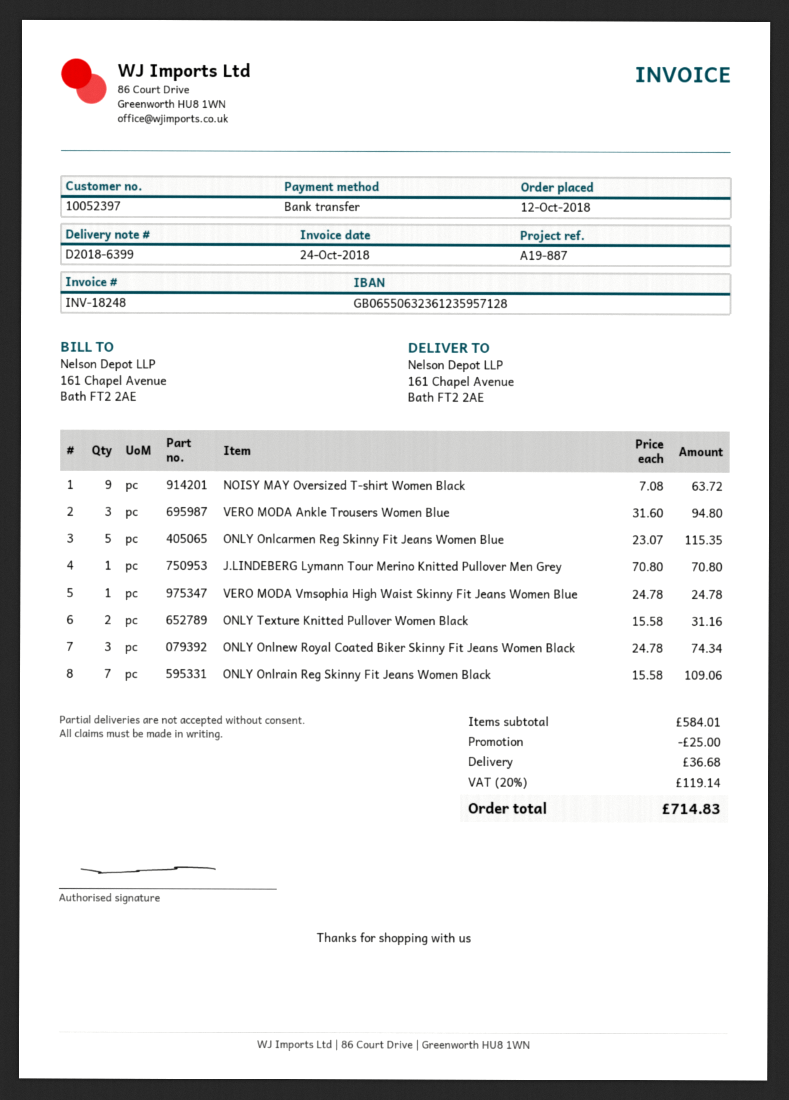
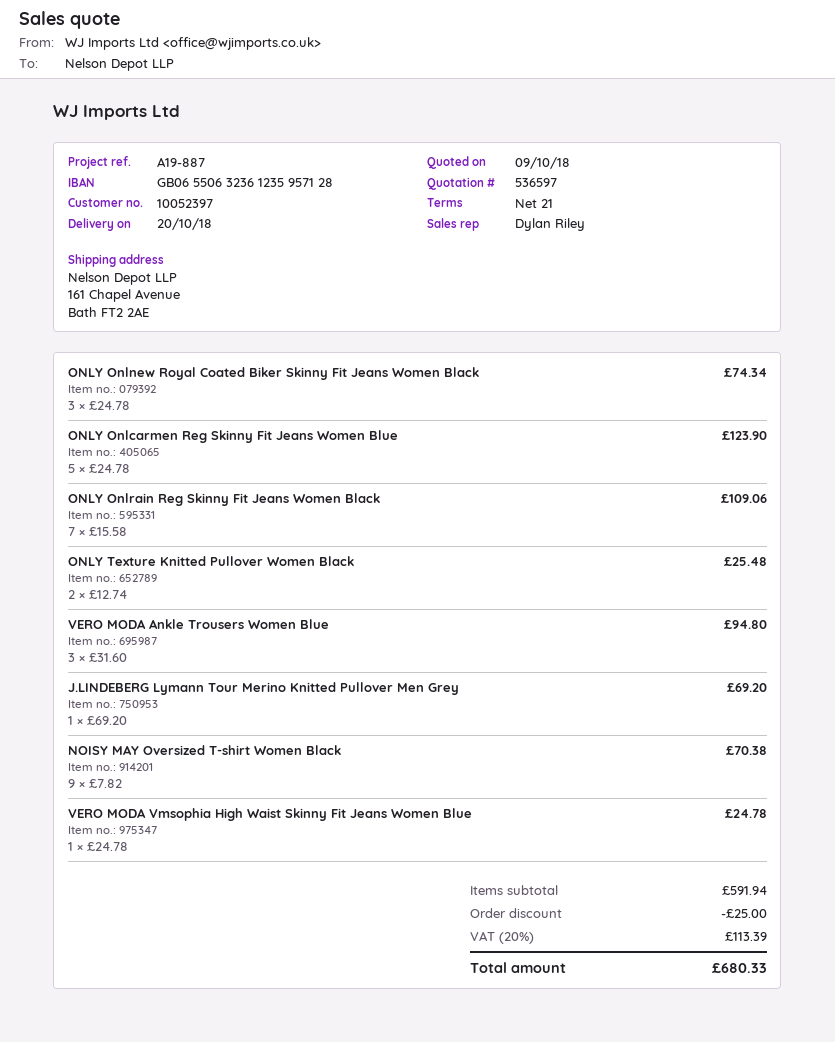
NOISY MAY Oversized T-shirt Women Black: 9 x 7.08 = 63.72 -> 9 x 7.82 = 70.38
ONLY Onlcarmen Reg Skinny Fit Jeans Women Blue: 5 x 23.07 = 115.35 -> 5 x 24.78 = 123.90
J.LINDEBERG Lymann Tour Merino Knitted Pullover Men Grey: 1 x 70.80 = 70.80 -> 1 x 69.20 = 69.20
ONLY Texture Knitted Pullover Women Black: 2 x 15.58 = 31.16 -> 2 x 12.74 = 25.48
subtotal: 584.01 -> 591.94
shipping: 36.68 -> none
tax: 20% = 119.14 -> 20% = 113.39
total: 714.83 -> 680.33

